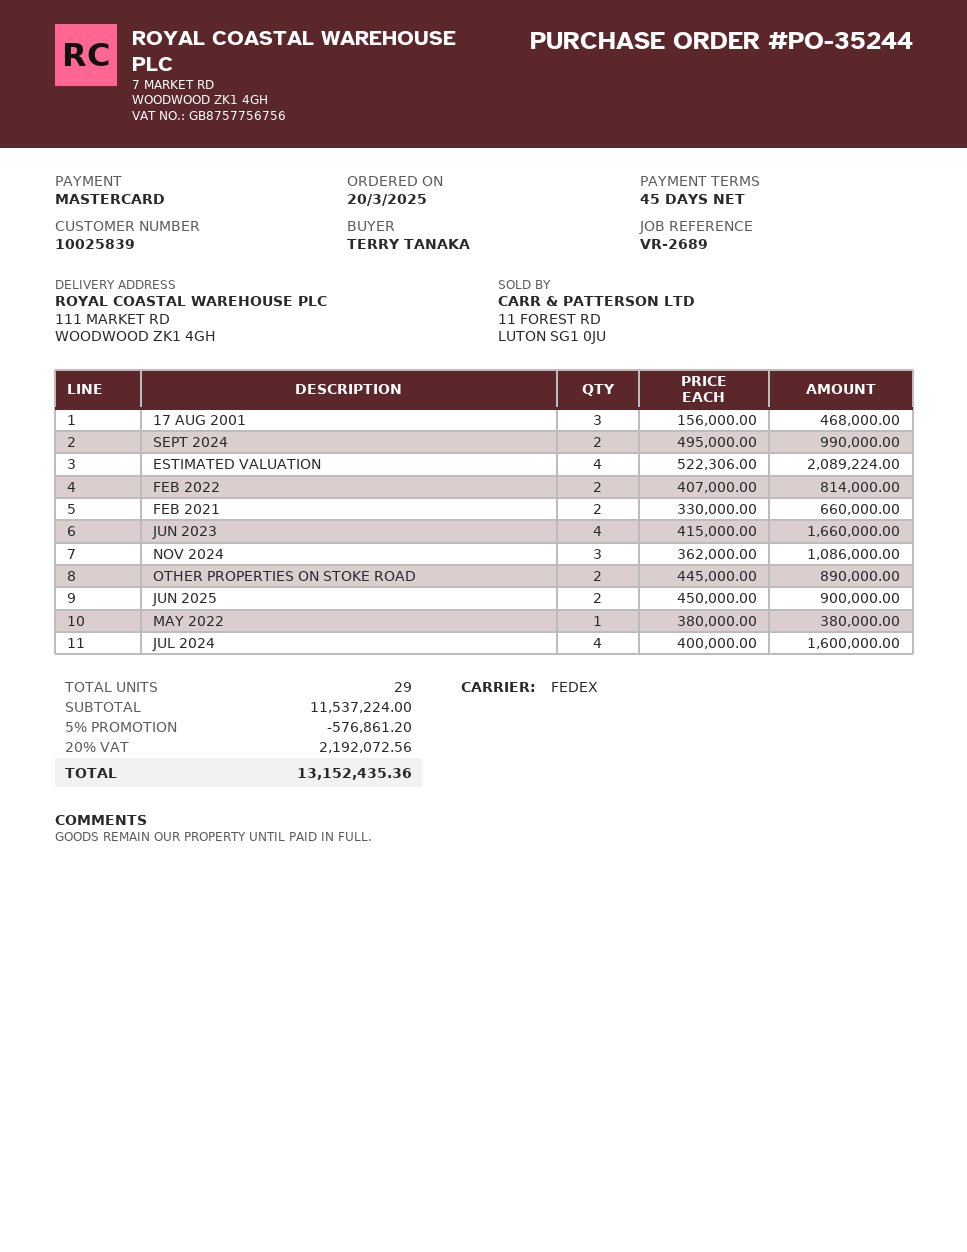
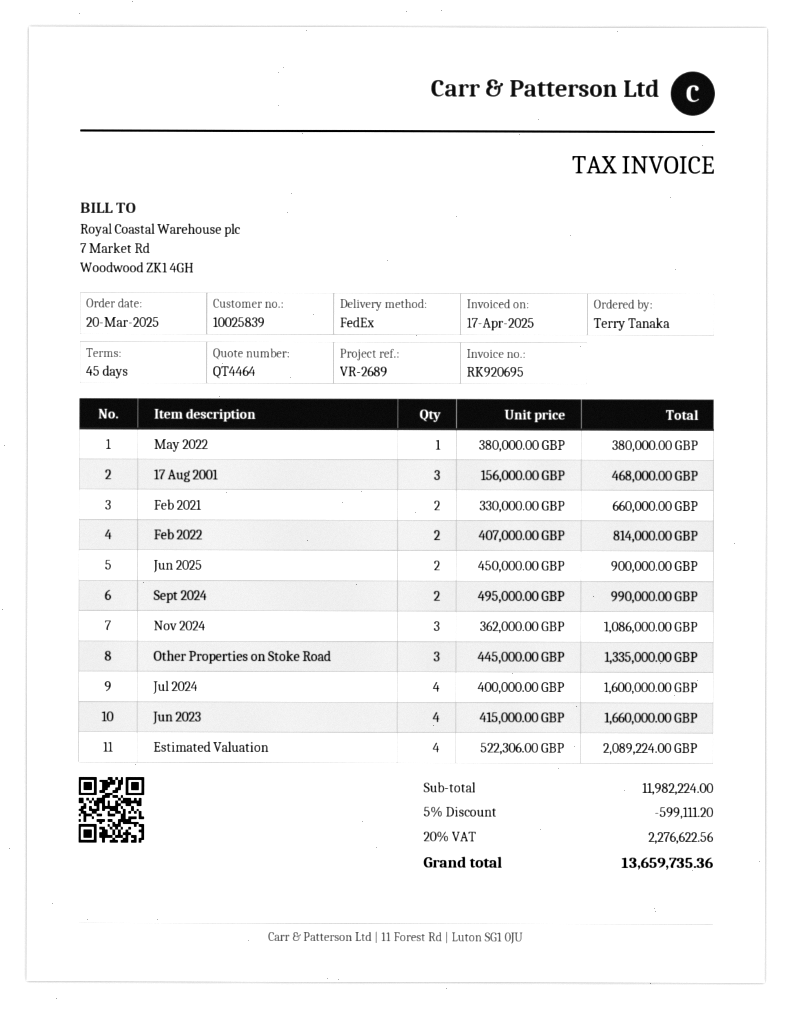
OTHER PROPERTIES ON STOKE ROAD: 2 x 445000.00 = 890000.00 -> 3 x 445000.00 = 1335000.00
subtotal: 11537224.00 -> 11982224.00
discount: 5% = 576861.20 -> 5% = 599111.20
tax: 20% = 2192072.56 -> 20% = 2276622.56
total: 13152435.36 -> 13659735.36

